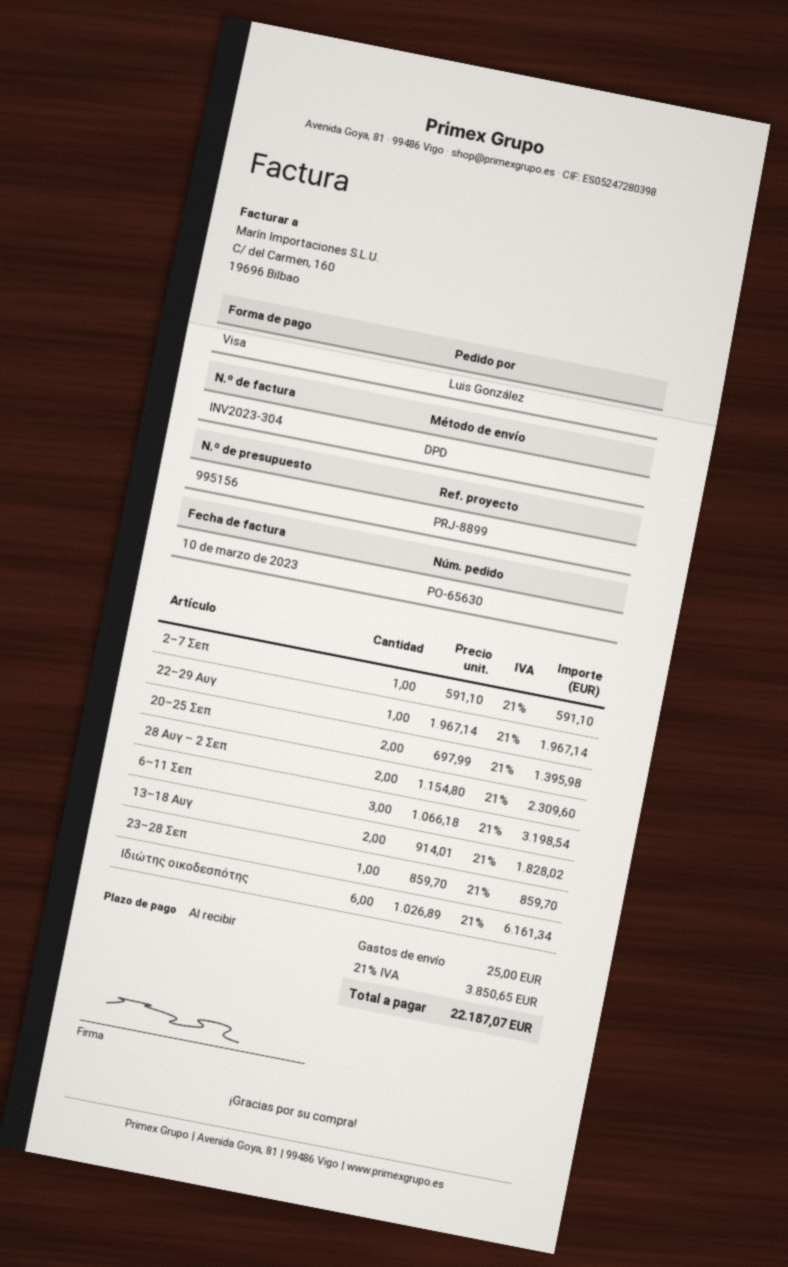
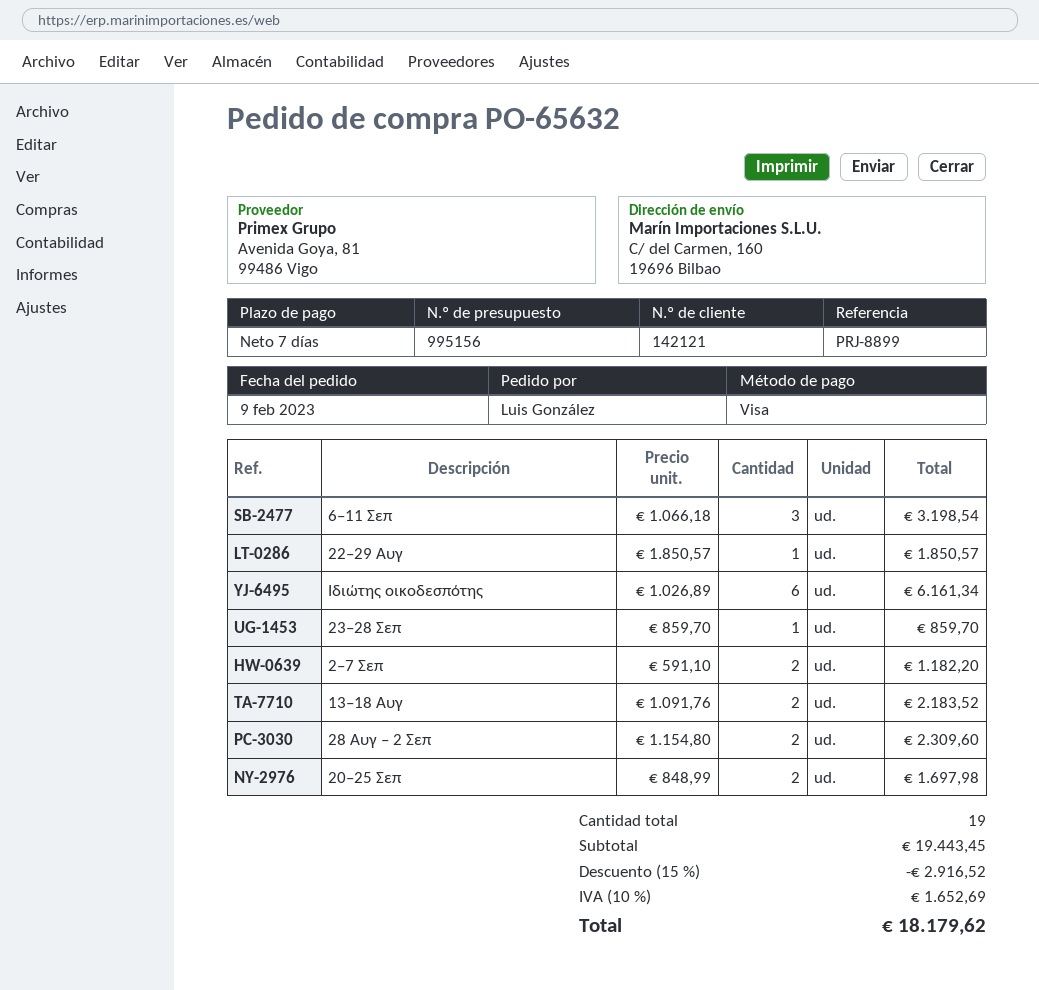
order number: PO-65630 -> PO-65632
payment terms: on receipt -> 7 days
2–7 Σεπ: 1 x 591.10 = 591.10 -> 2 x 591.10 = 1182.20
22–29 Αυγ: 1 x 1967.14 = 1967.14 -> 1 x 1850.57 = 1850.57
20–25 Σεπ: 2 x 697.99 = 1395.98 -> 2 x 848.99 = 1697.98
13–18 Αυγ: 2 x 914.01 = 1828.02 -> 2 x 1091.76 = 2183.52
discount: none -> 15% = 2916.52
shipping: 25.00 -> none
tax: 21% = 3850.65 -> 10% = 1652.69
total: 22187.07 -> 18179.62

